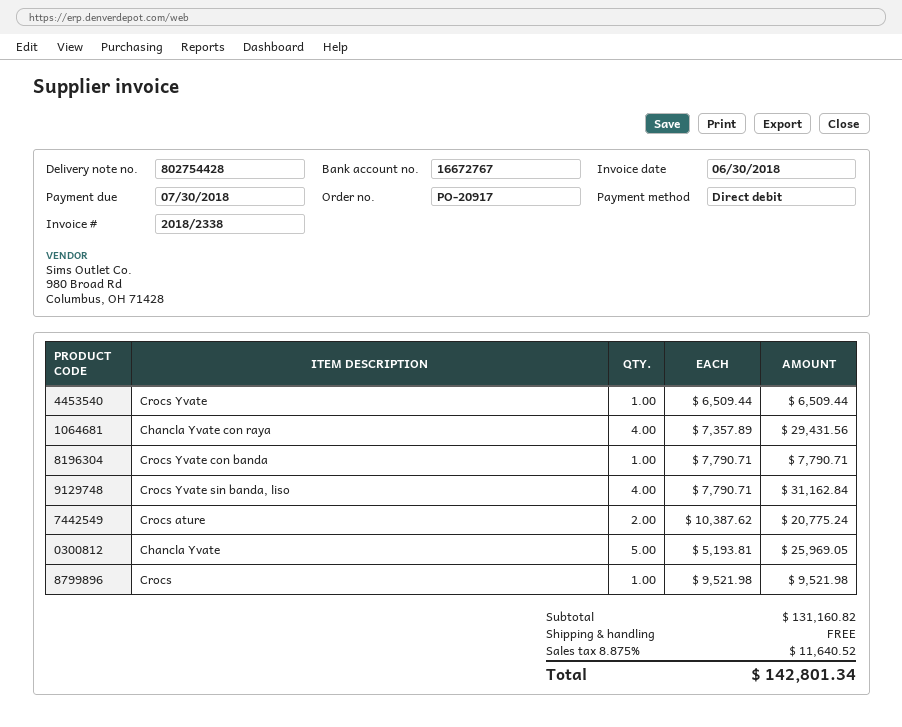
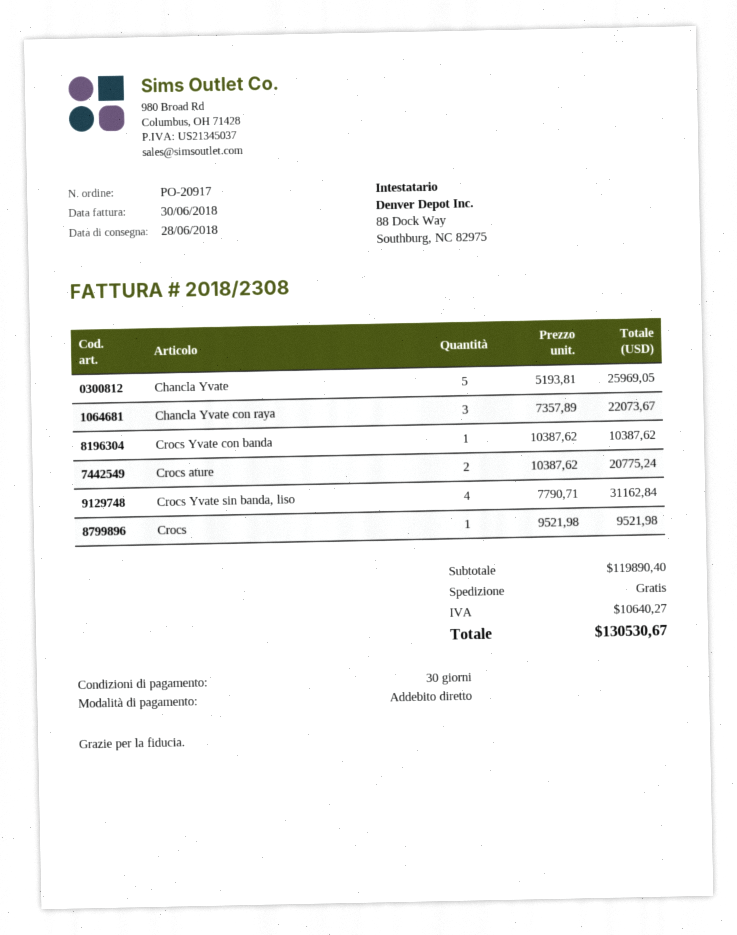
invoice number: 2018/2338 -> 2018/2308
Crocs Yvate: 1 x 6509.44 = 6509.44 -> none
Chancla Yvate con raya: 4 x 7357.89 = 29431.56 -> 3 x 7357.89 = 22073.67
Crocs Yvate con banda: 1 x 7790.71 = 7790.71 -> 1 x 10387.62 = 10387.62
subtotal: 131160.82 -> 119890.40
tax: 11640.52 -> 10640.27
total: 142801.34 -> 130530.67

